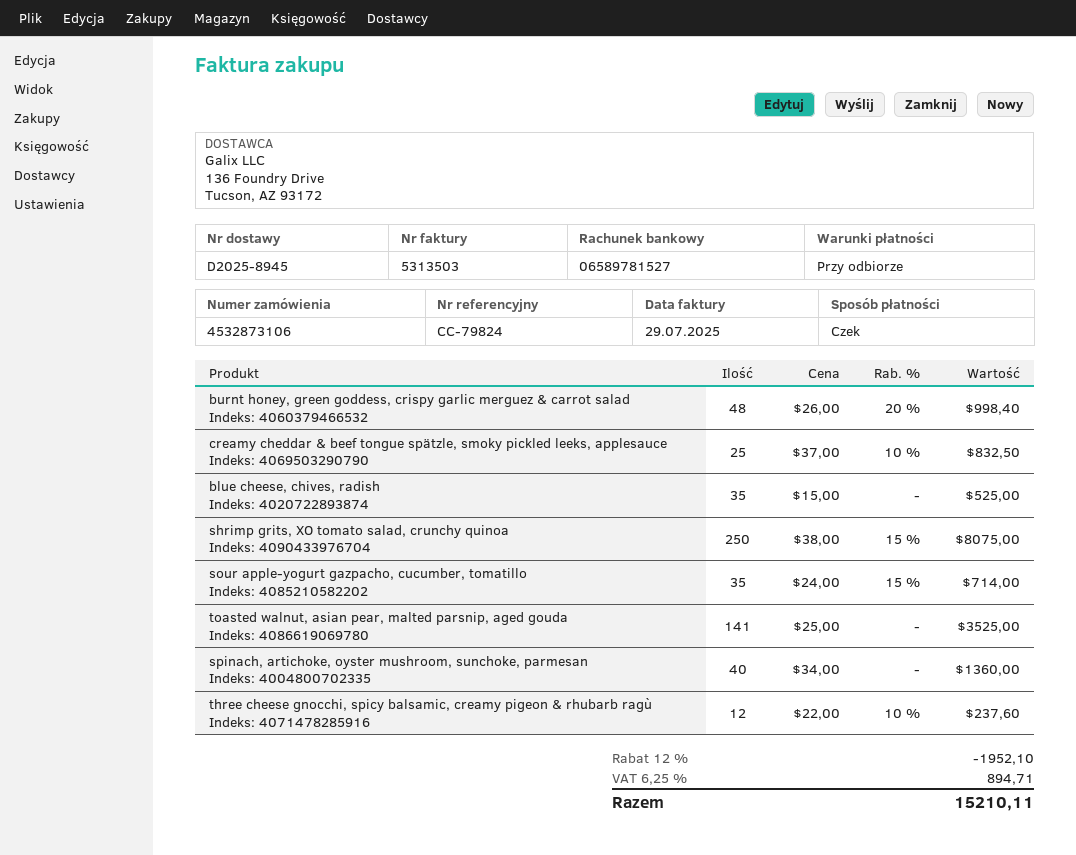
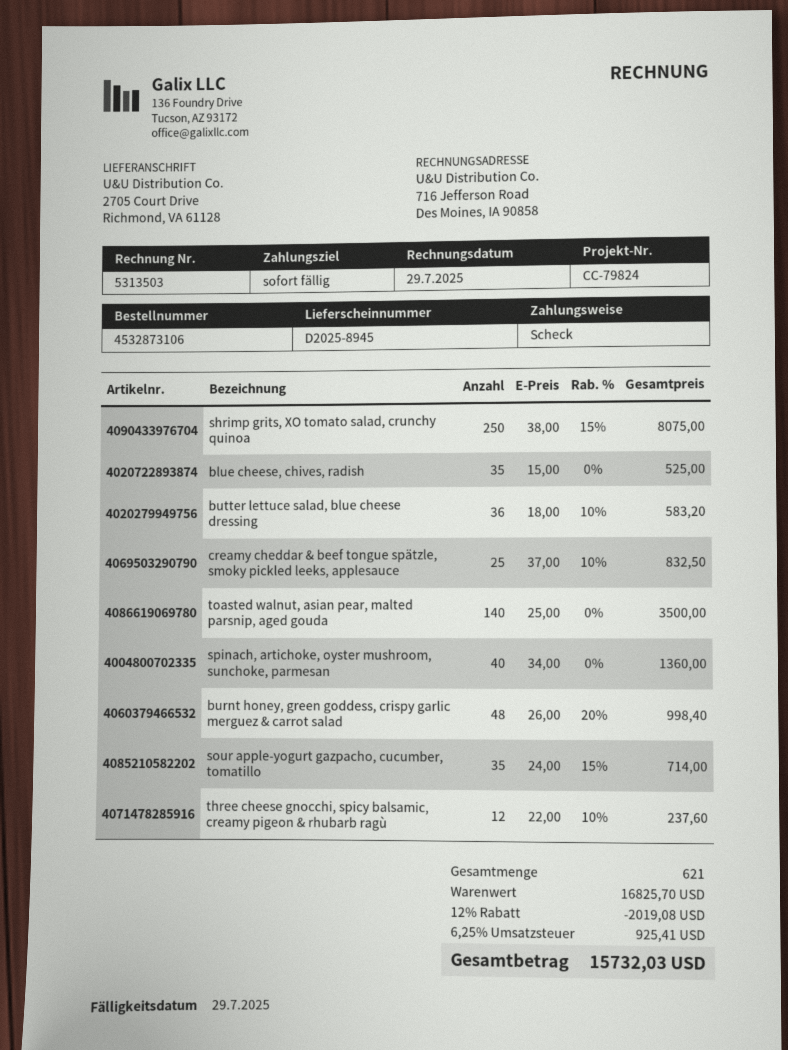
toasted walnut, asian pear, malted parsnip, aged gouda: 141 x 25.00 = 3525.00 -> 140 x 25.00 = 3500.00
butter lettuce salad, blue cheese dressing: none -> 36 x 18.00 - 10% = 583.20
discount: 12% = 1952.10 -> 12% = 2019.08
tax: 6.25% = 894.71 -> 6.25% = 925.41
total: 15210.11 -> 15732.03

